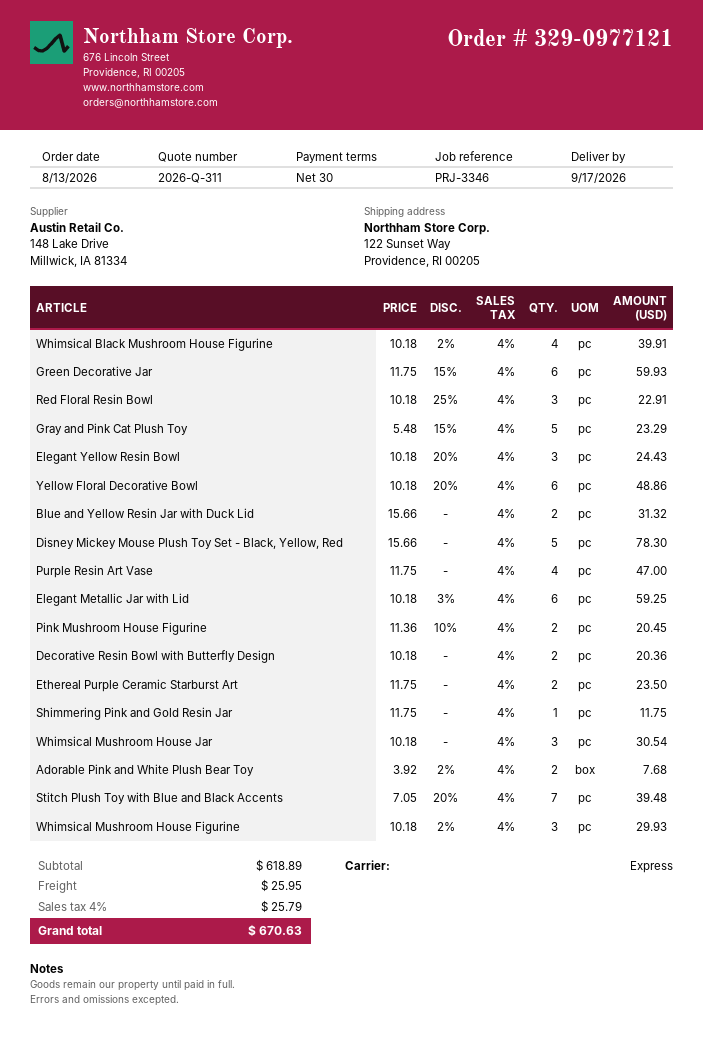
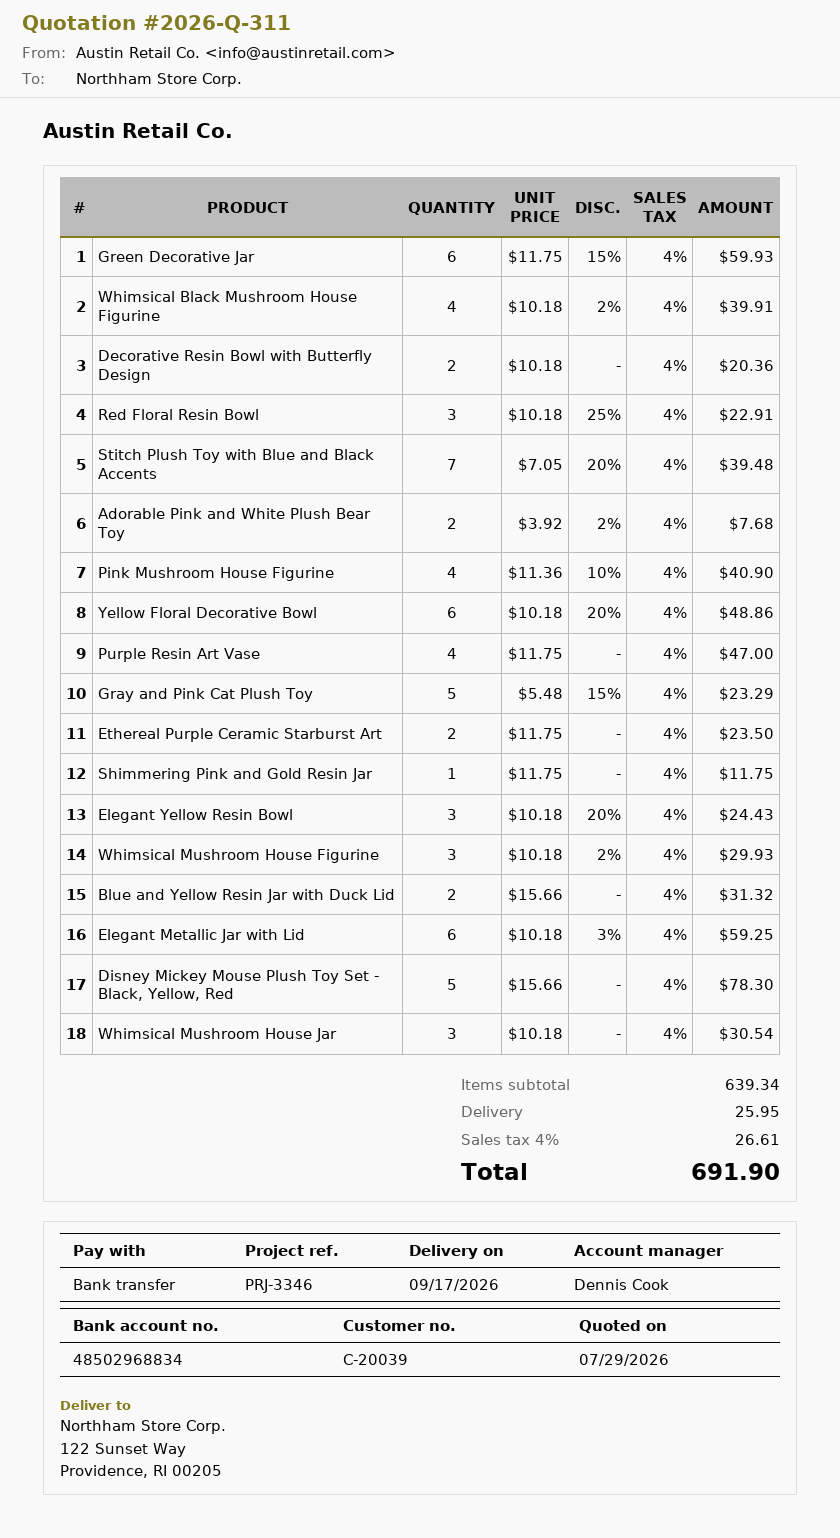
Pink Mushroom House Figurine: 2 x 11.36 - 10% = 20.45 -> 4 x 11.36 - 10% = 40.90
subtotal: 618.89 -> 639.34
tax: 4% = 25.79 -> 4% = 26.61
total: 670.63 -> 691.90

